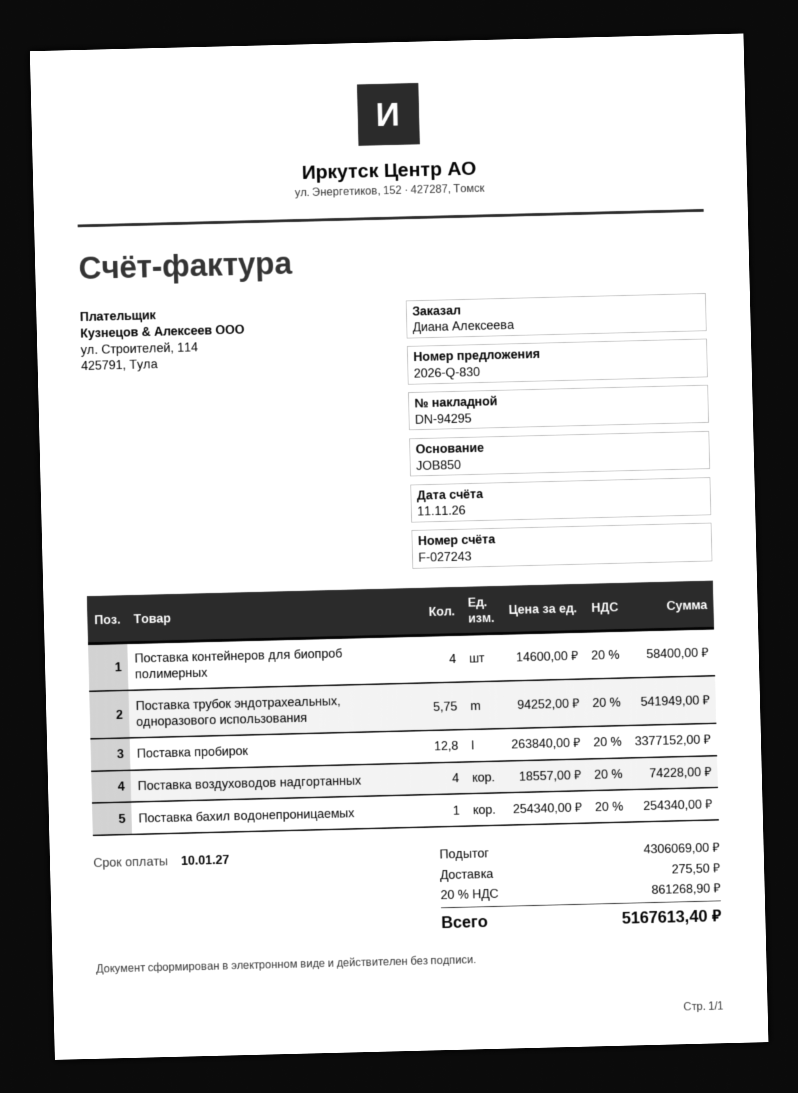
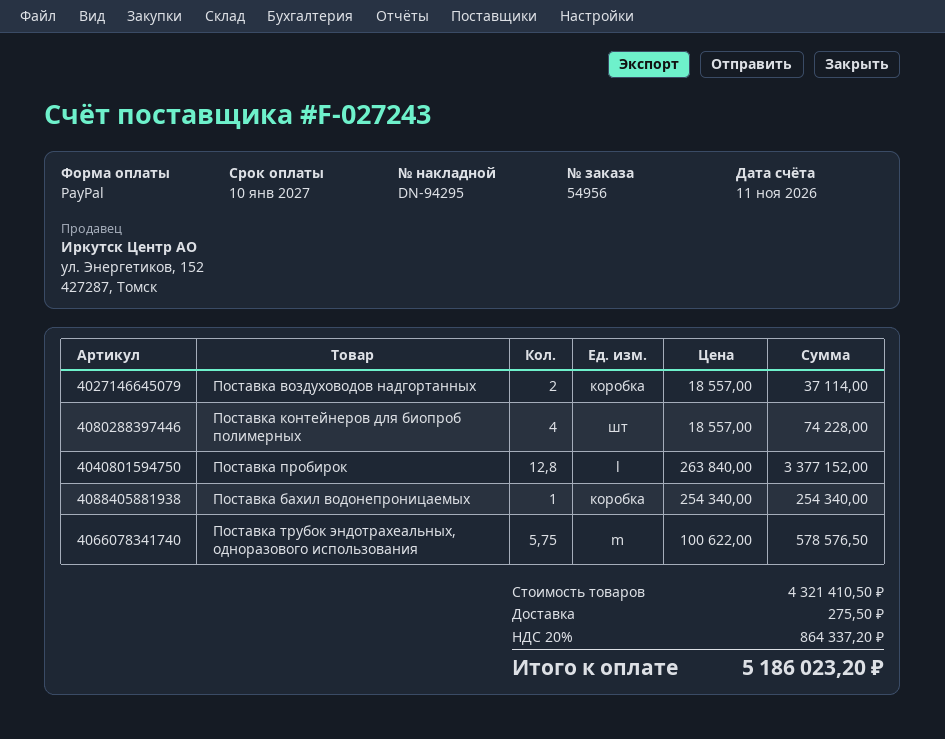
Поставка контейнеров для биопроб полимерных: 4 x 14600.00 = 58400.00 -> 4 x 18557.00 = 74228.00
Поставка трубок эндотрахеальных, одноразового использования: 5.75 x 94252.00 = 541949.00 -> 5.75 x 100622.00 = 578576.50
Поставка воздуховодов надгортанных: 4 x 18557.00 = 74228.00 -> 2 x 18557.00 = 37114.00
subtotal: 4306069.00 -> 4321410.50
tax: 20% = 861268.90 -> 20% = 864337.20
total: 5167613.40 -> 5186023.20

